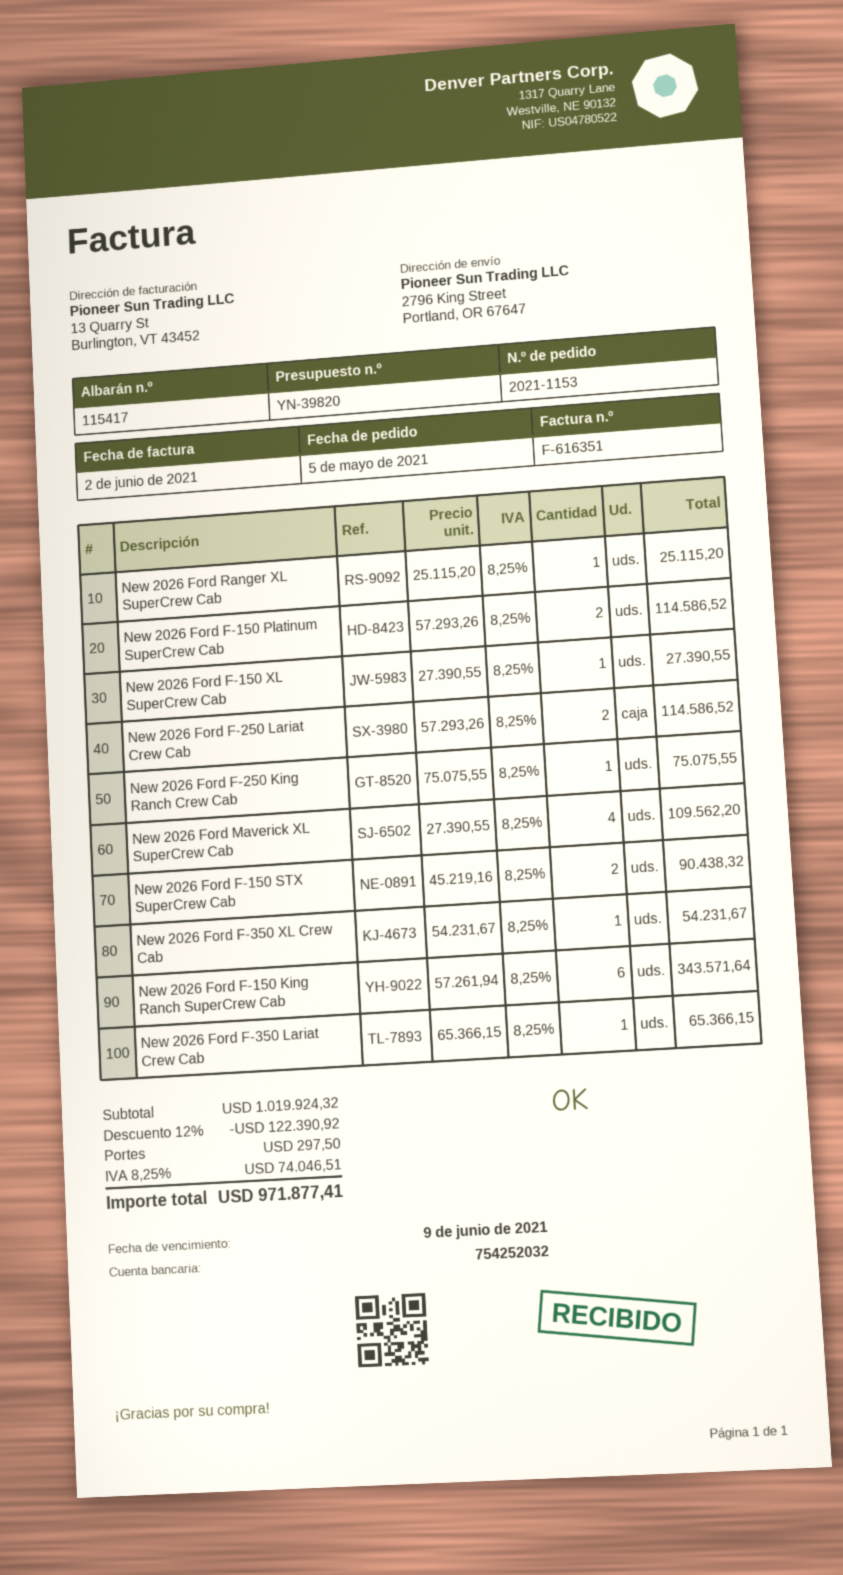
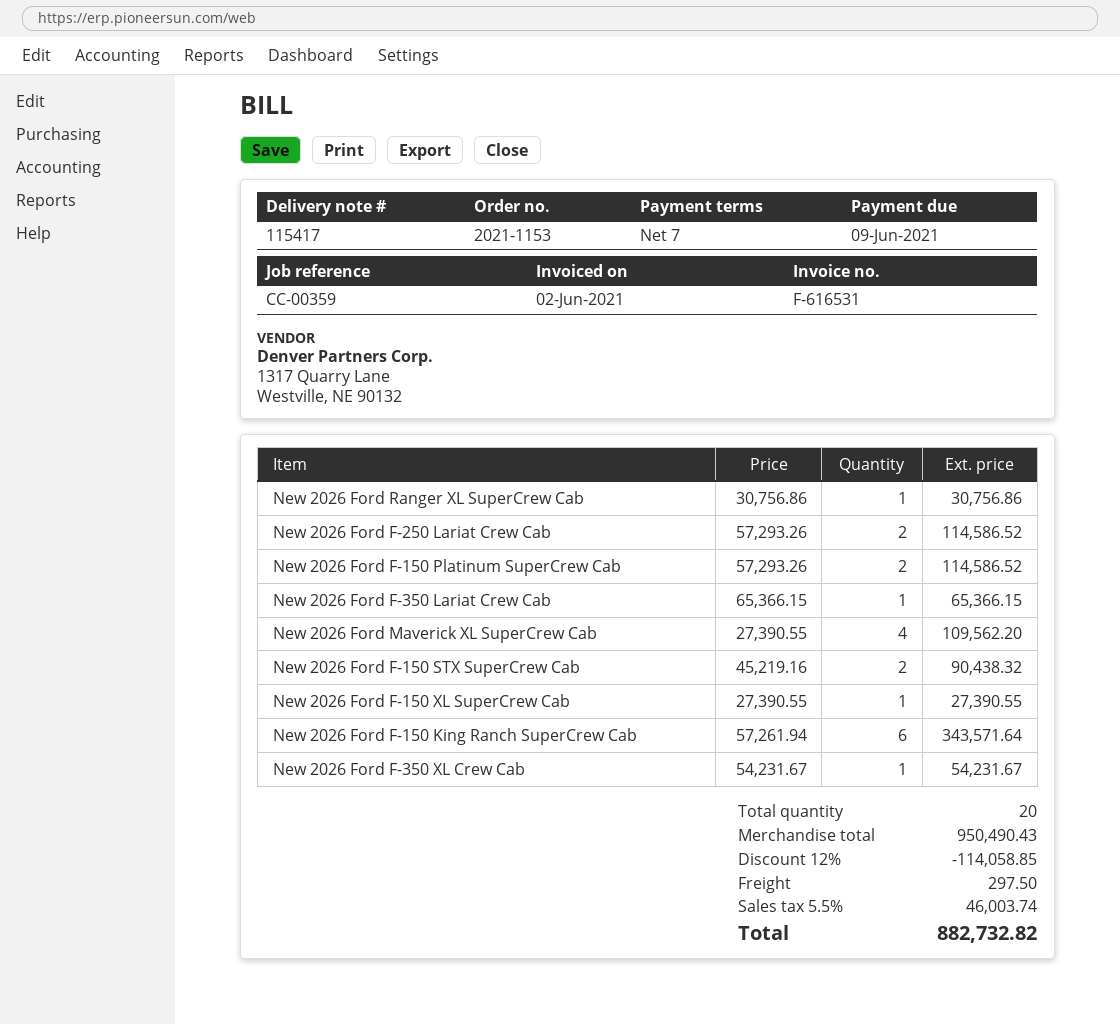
invoice number: F-616351 -> F-616531
New 2026 Ford Ranger XL SuperCrew Cab: 1 x 25115.20 = 25115.20 -> 1 x 30756.86 = 30756.86
New 2026 Ford F-250 King Ranch Crew Cab: 1 x 75075.55 = 75075.55 -> none
subtotal: 1019924.32 -> 950490.43
discount: 12% = 122390.92 -> 12% = 114058.85
tax: 8.25% = 74046.51 -> 5.5% = 46003.74
total: 971877.41 -> 882732.82

